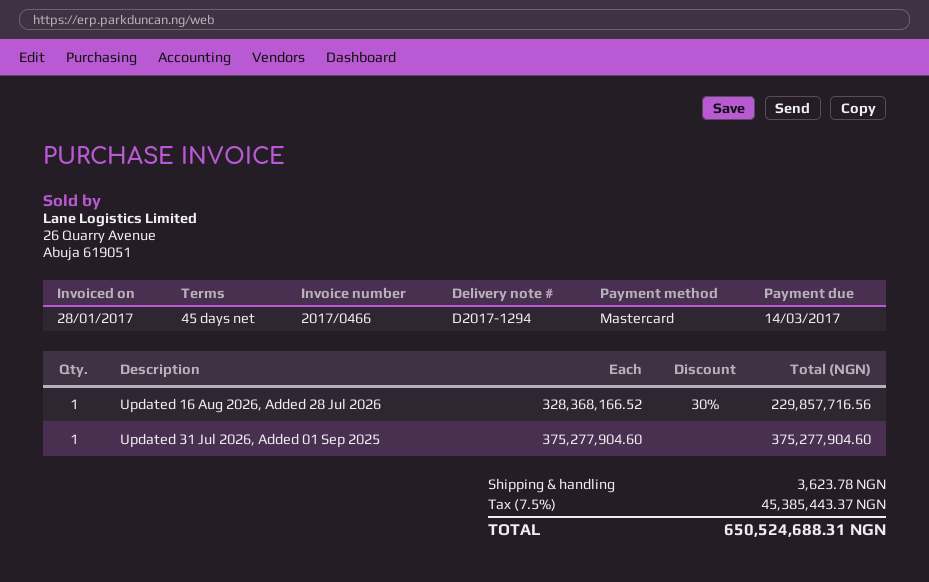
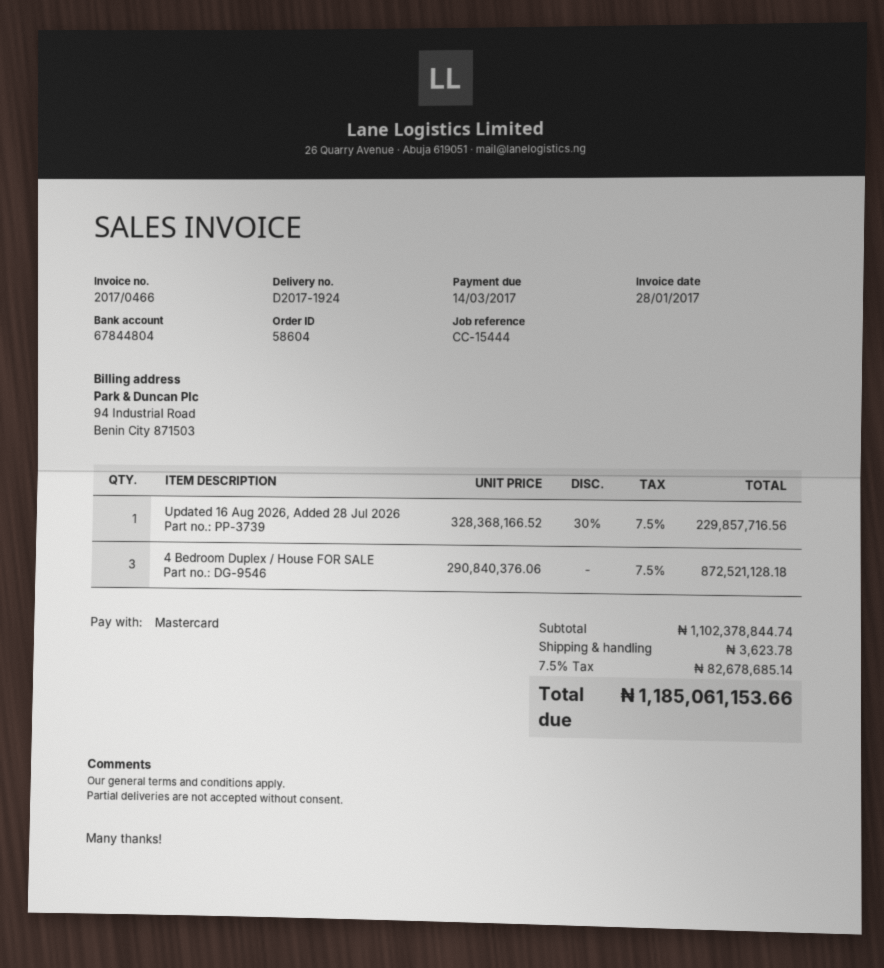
delivery note number: D2017-1294 -> D2017-1924
Updated 31 Jul 2026, Added 01 Sep 2025: 1 x 375277904.60 = 375277904.60 -> none
4 Bedroom Duplex / House FOR SALE: none -> 3 x 290840376.06 = 872521128.18
tax: 7.5% = 45385443.37 -> 7.5% = 82678685.14
total: 650524688.31 -> 1185061153.66

